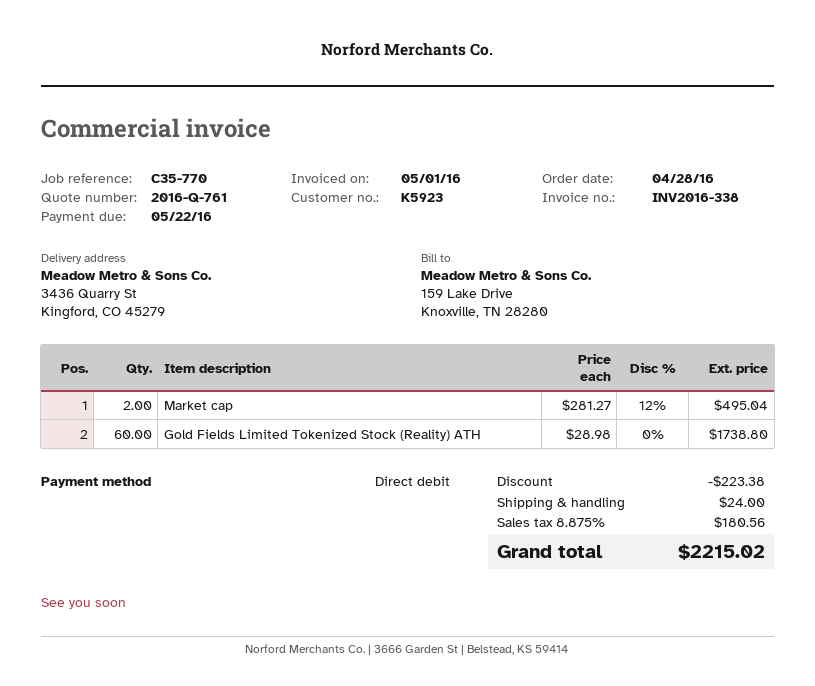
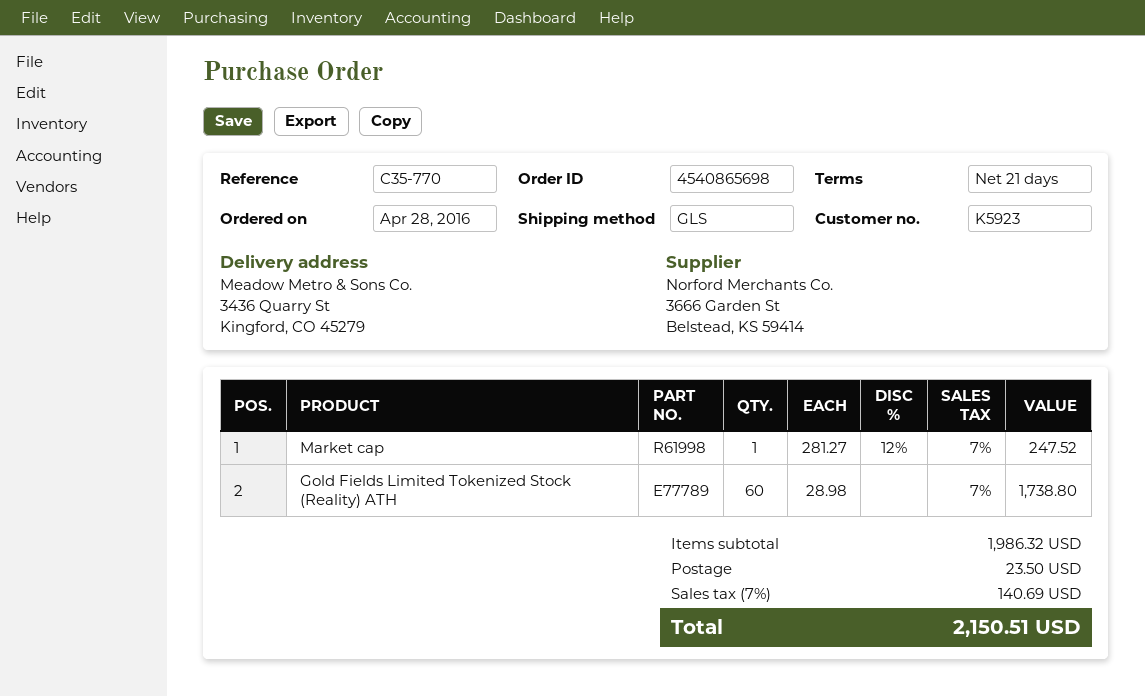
Market cap: 2 x 281.27 - 12% = 495.04 -> 1 x 281.27 - 12% = 247.52
discount: 223.38 -> none
shipping: 24.00 -> 23.50
tax: 8.875% = 180.56 -> 7% = 140.69
total: 2215.02 -> 2150.51

